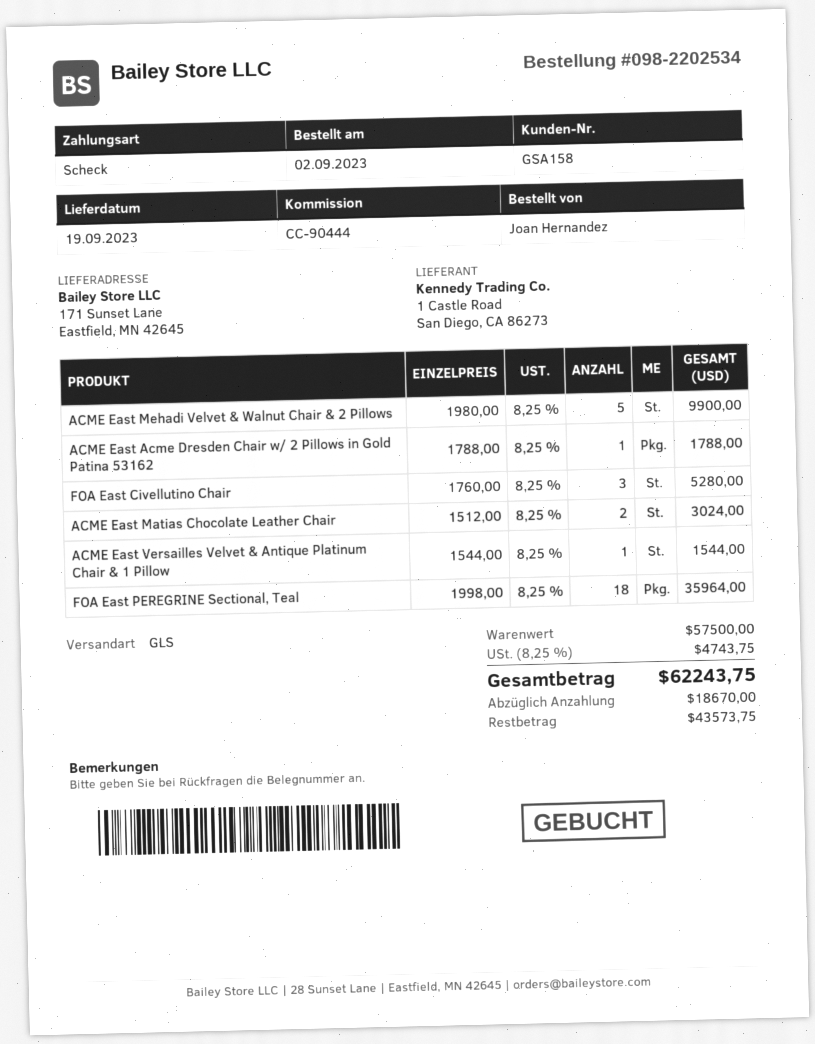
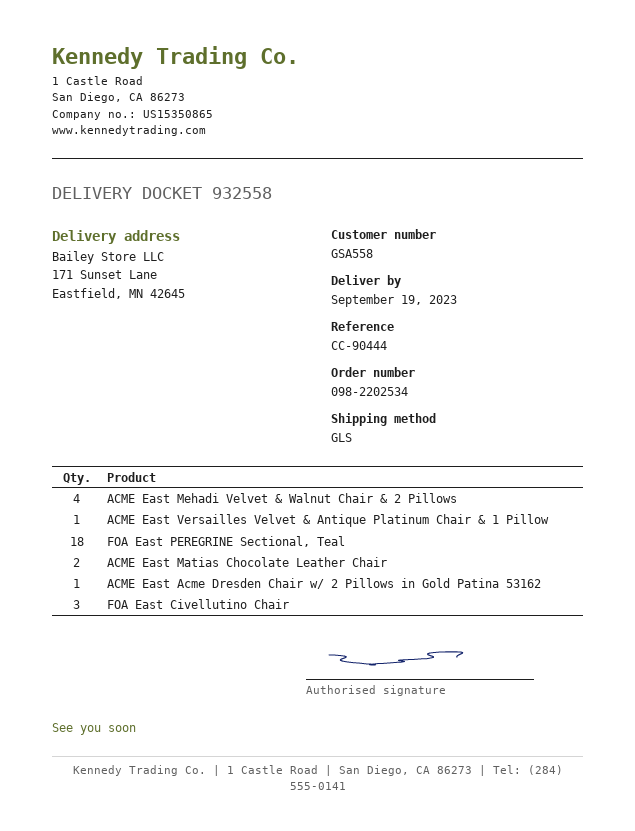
customer number: GSA158 -> GSA558
ACME East Mehadi Velvet & Walnut Chair & 2 Pillows: 5 -> 4

